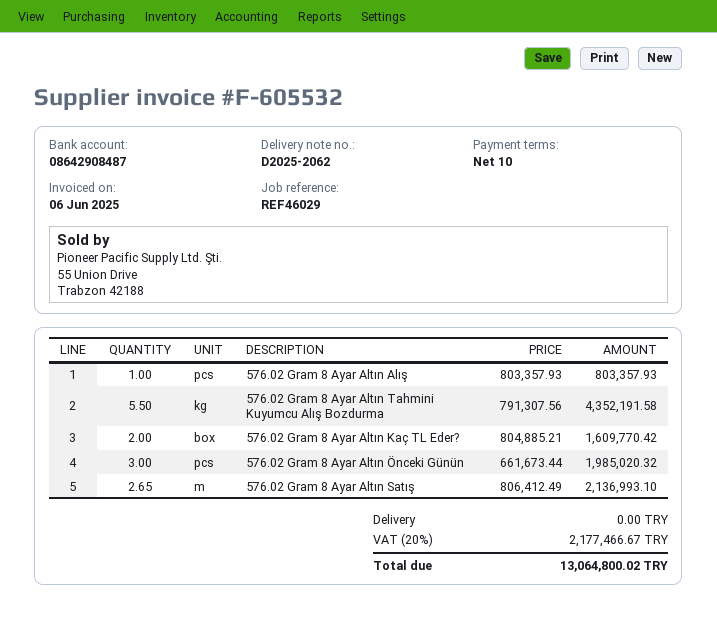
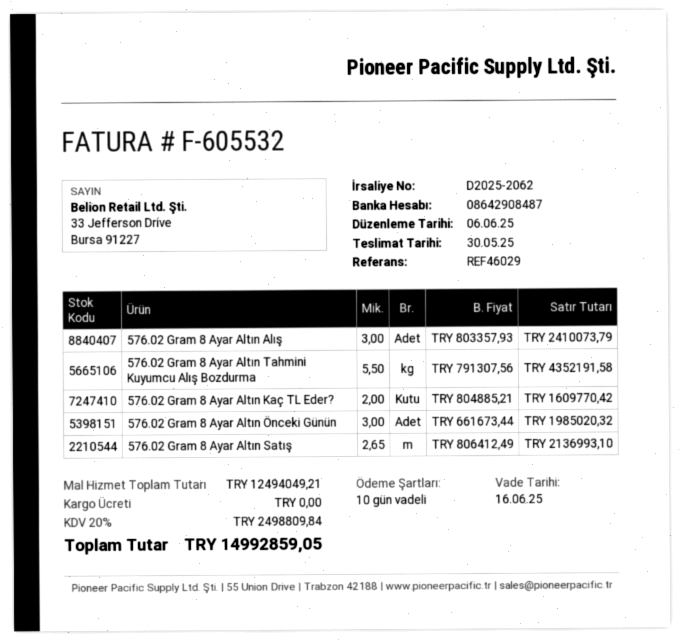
576.02 Gram 8 Ayar Altın Alış: 1 x 803357.93 = 803357.93 -> 3 x 803357.93 = 2410073.79
tax: 20% = 2177466.67 -> 20% = 2498809.84
total: 13064800.02 -> 14992859.05

